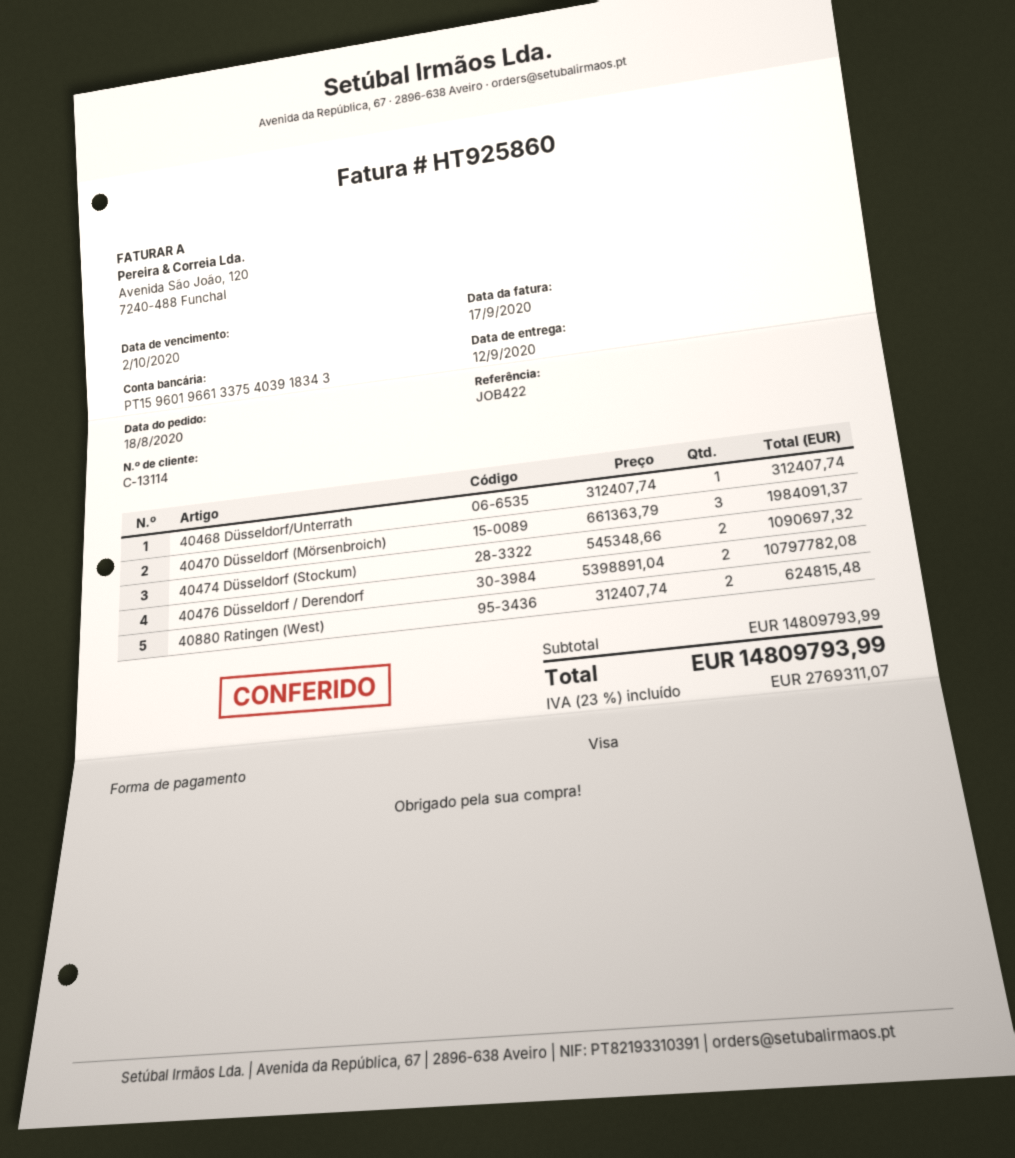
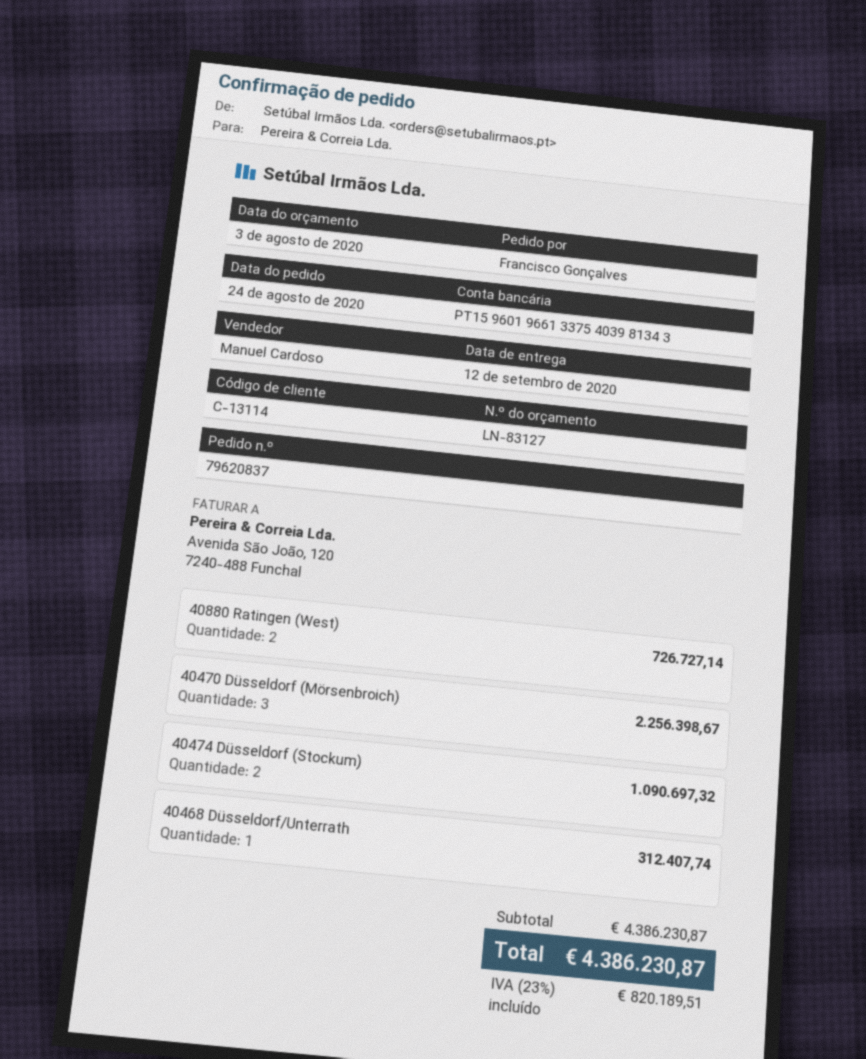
order date: 2020-08-18 -> 2020-08-24
bank account: PT15960196613375403918343 -> PT15960196613375403981343
40470 Düsseldorf (Mörsenbroich): 3 for 1984091.37 -> 3 for 2256398.67
40476 Düsseldorf / Derendorf: 2 for 10797782.08 -> none
40880 Ratingen (West): 2 for 624815.48 -> 2 for 726727.14
subtotal: 14809793.99 -> 4386230.87
tax: 23% = 2769311.07 -> 23% = 820189.51
total: 14809793.99 -> 4386230.87

